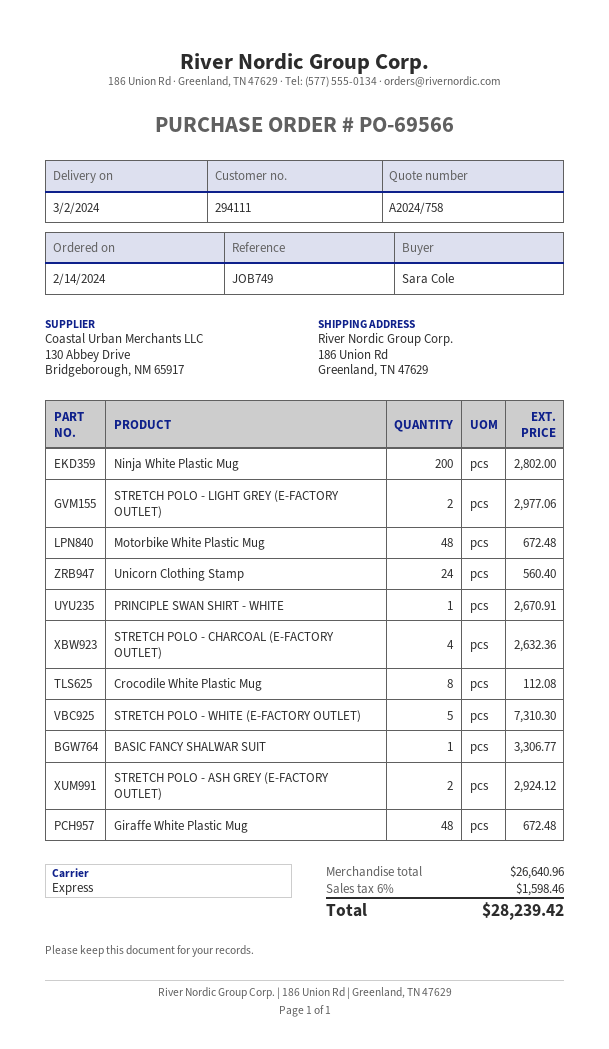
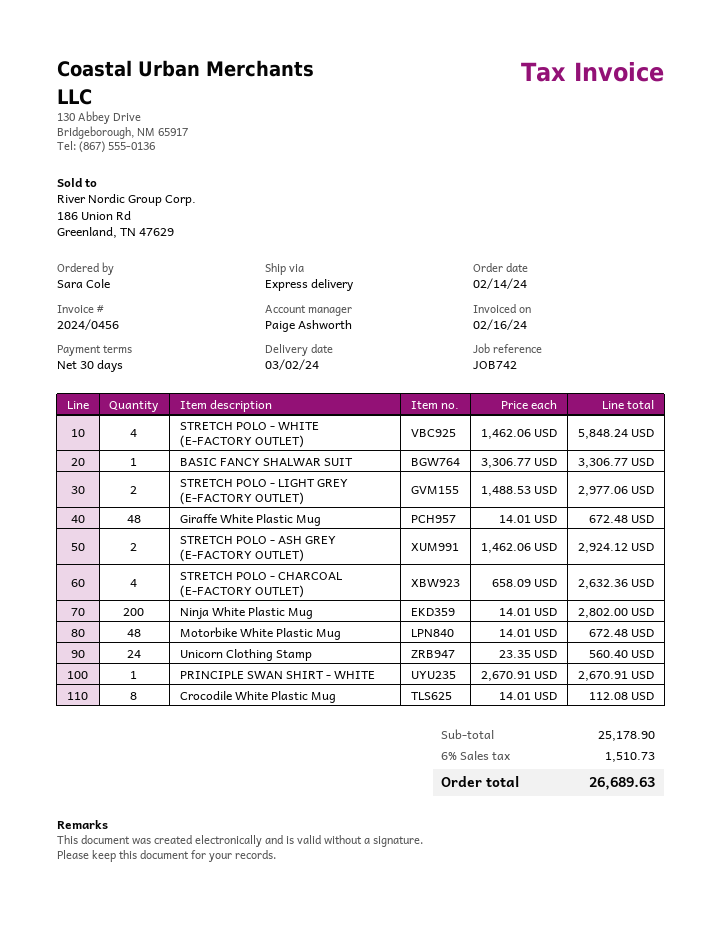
reference: JOB749 -> JOB742
STRETCH POLO - WHITE (E-FACTORY OUTLET): 5 for 7310.30 -> 4 for 5848.24
subtotal: 26640.96 -> 25178.90
tax: 6% = 1598.46 -> 6% = 1510.73
total: 28239.42 -> 26689.63

